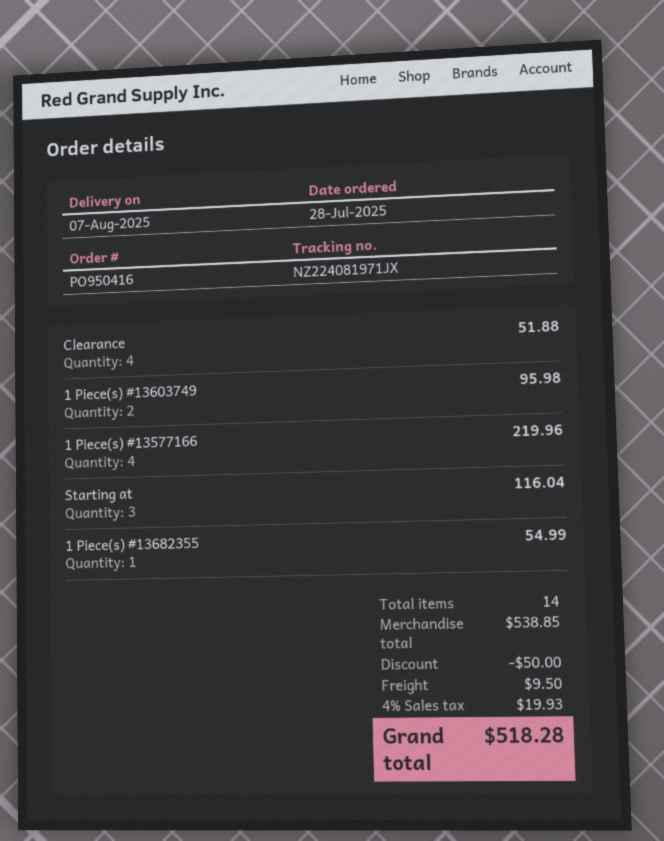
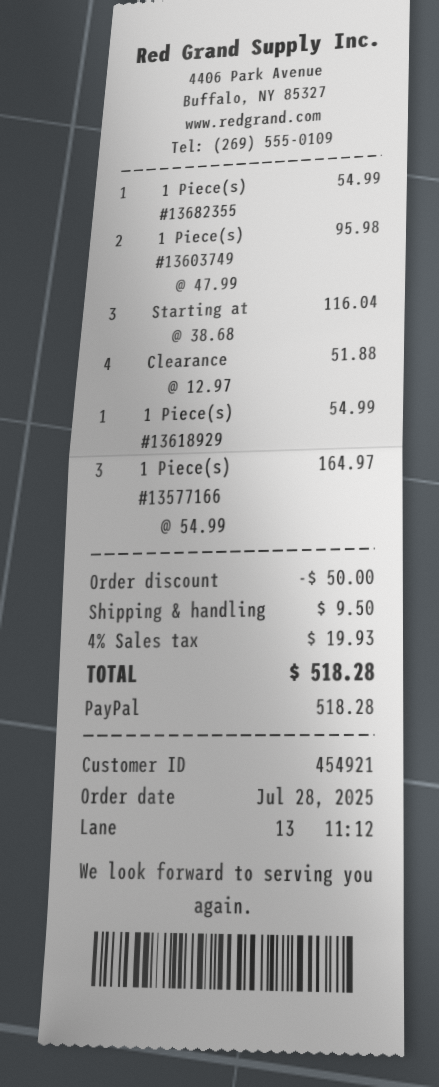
1 Piece(s) #13577166: 4 for 219.96 -> 3 for 164.97
1 Piece(s) #13618929: none -> 1 for 54.99

